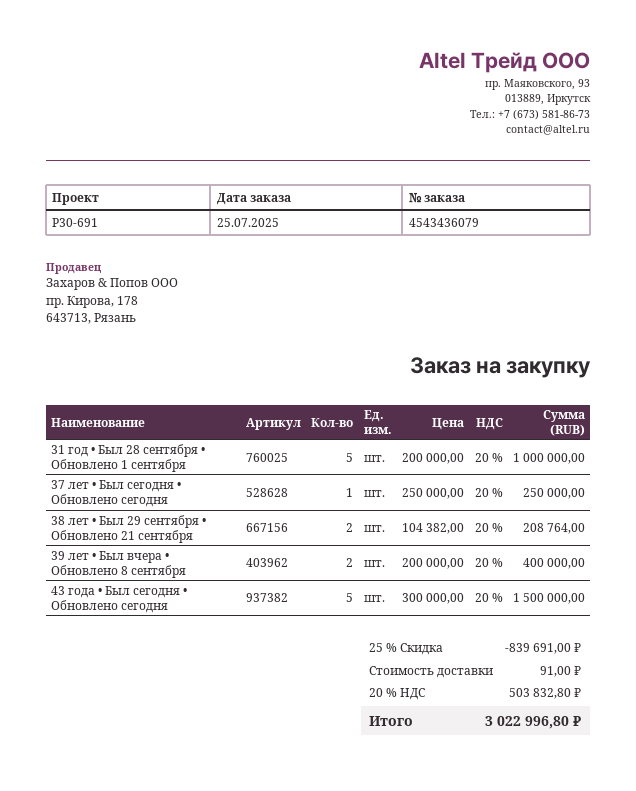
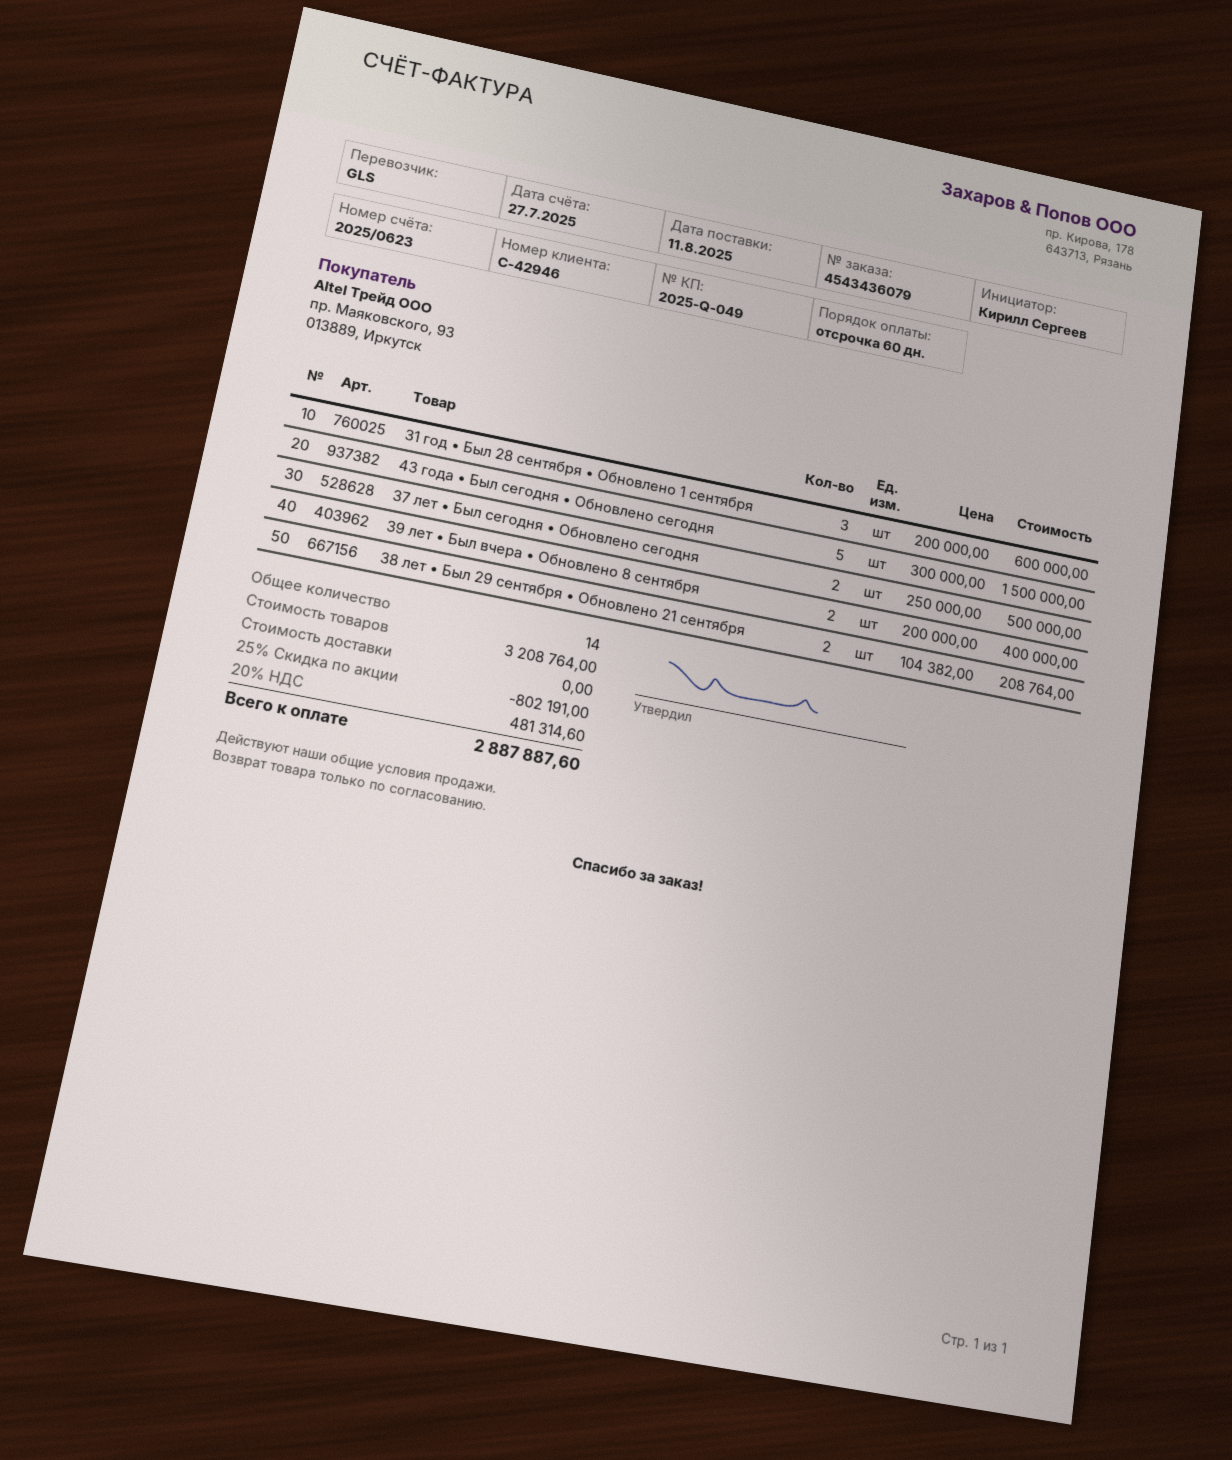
31 год • Был 28 сентября • Обновлено 1 сентября: 5 x 200000.00 = 1000000.00 -> 3 x 200000.00 = 600000.00
37 лет • Был сегодня • Обновлено сегодня: 1 x 250000.00 = 250000.00 -> 2 x 250000.00 = 500000.00
discount: 25% = 839691.00 -> 25% = 802191.00
shipping: 91.00 -> 0.00
tax: 20% = 503832.80 -> 20% = 481314.60
total: 3022996.80 -> 2887887.60

